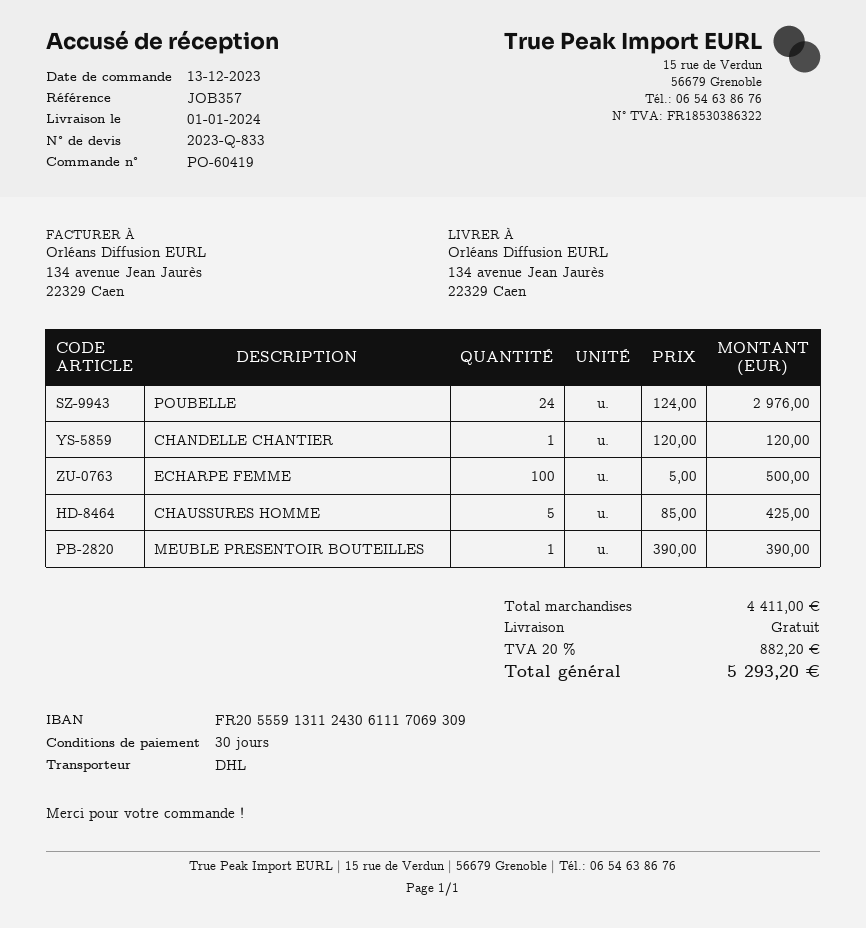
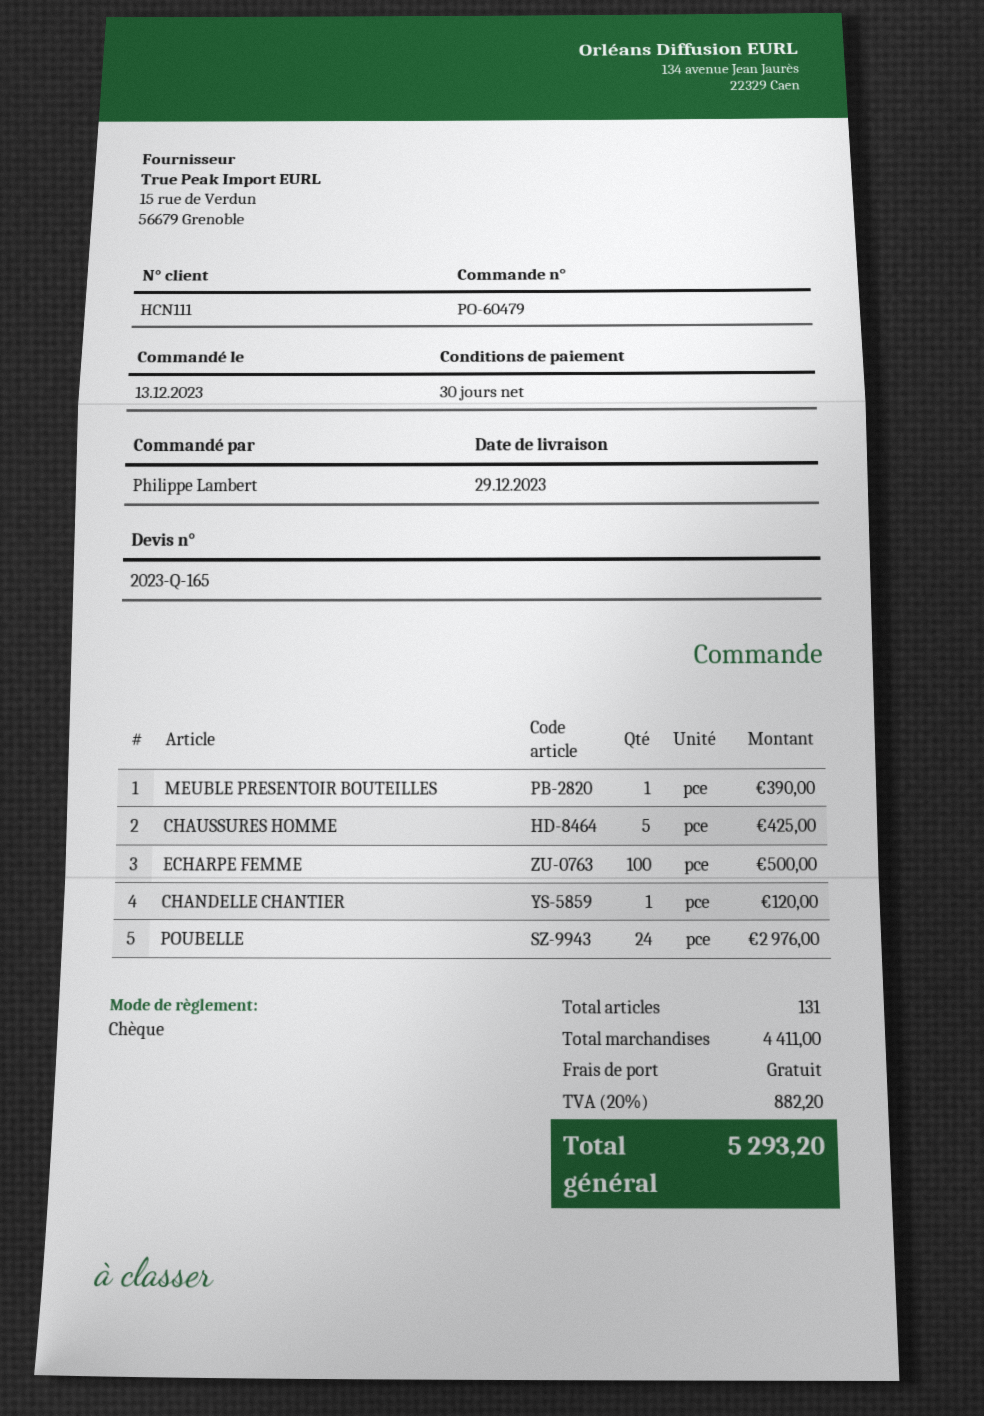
quote number: 2023-Q-833 -> 2023-Q-165
order number: PO-60419 -> PO-60479
delivery date: 2024-01-01 -> 2023-12-29

